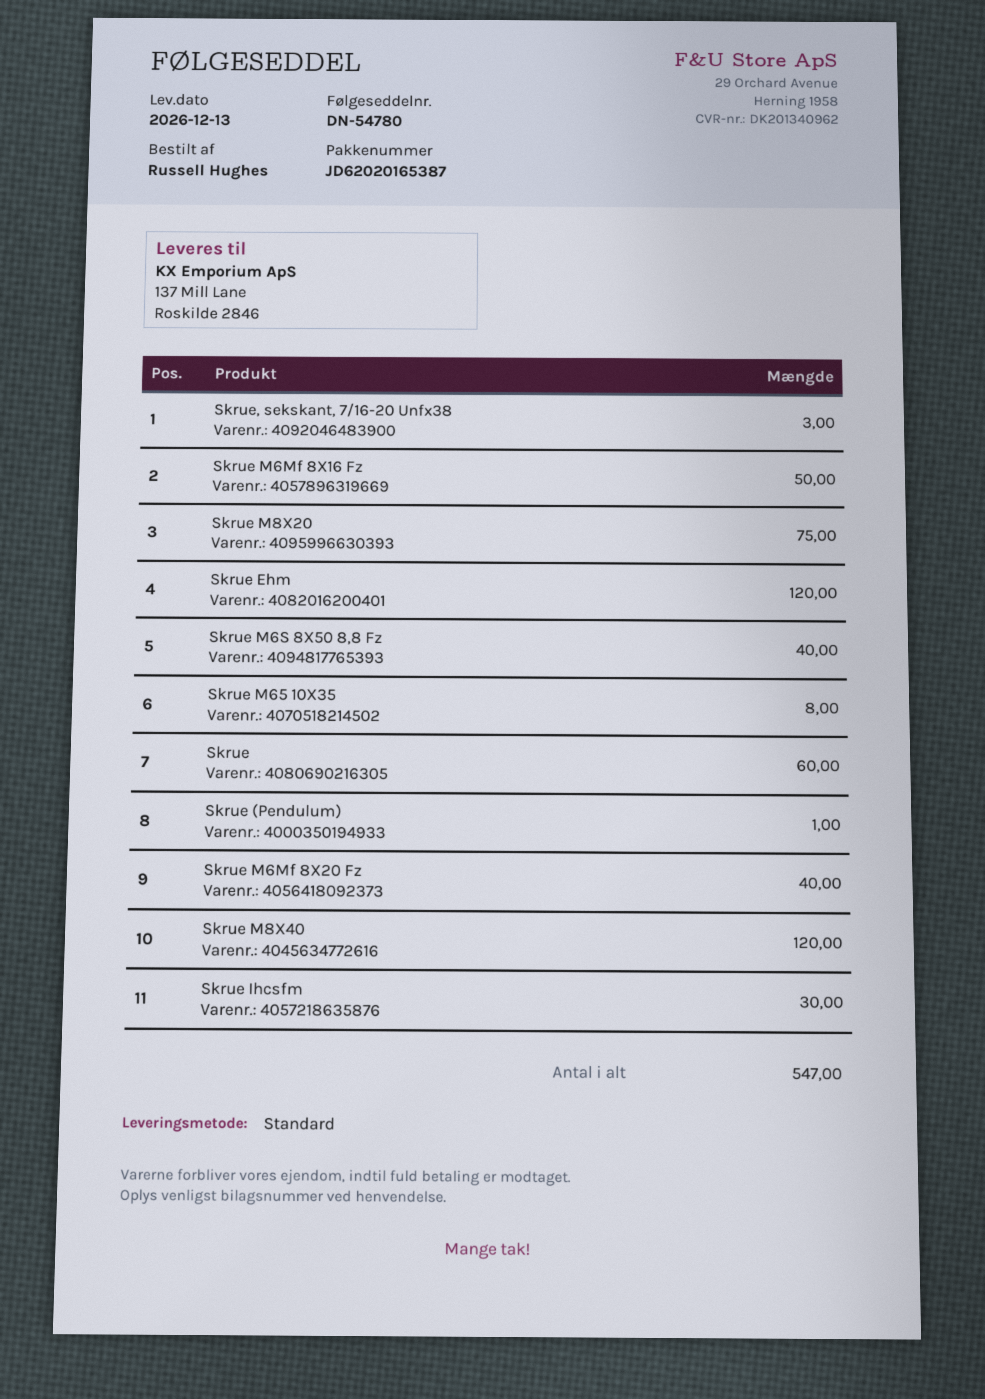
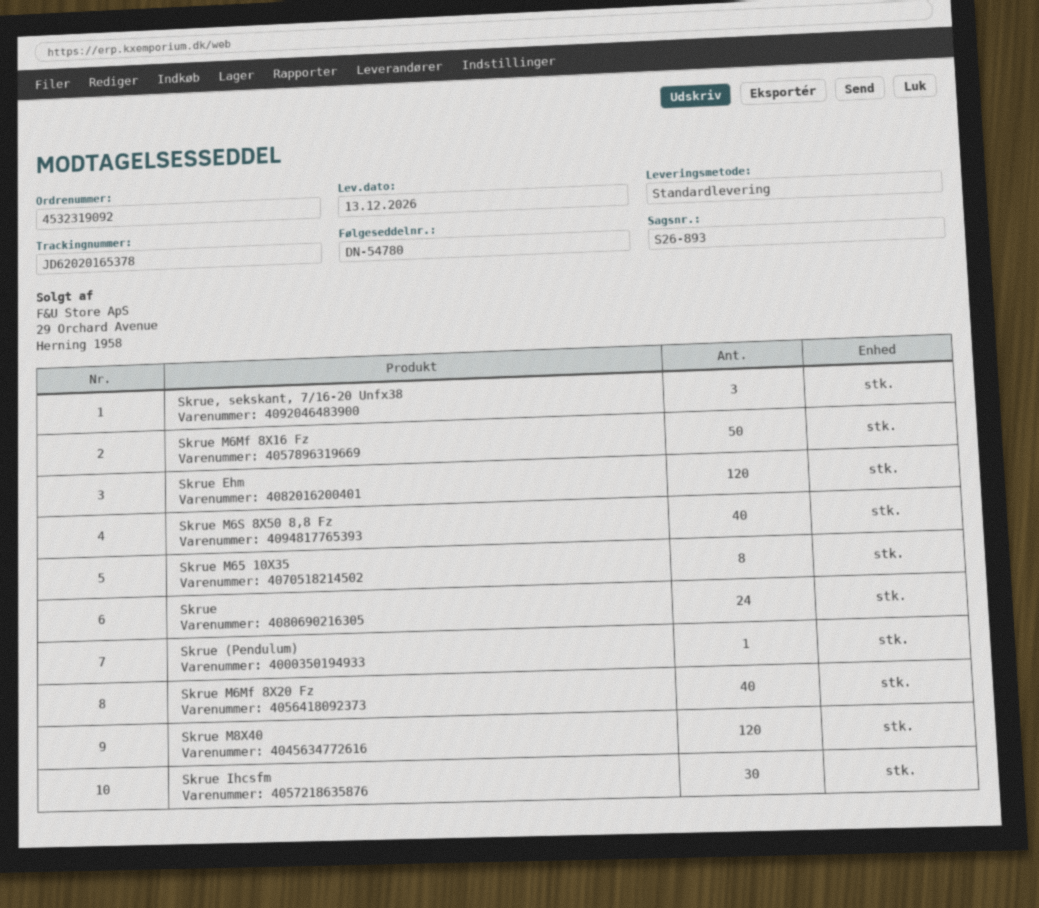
tracking number: JD62020165387 -> JD62020165378
Skrue M8X20: 75 -> none
Skrue: 60 -> 24

